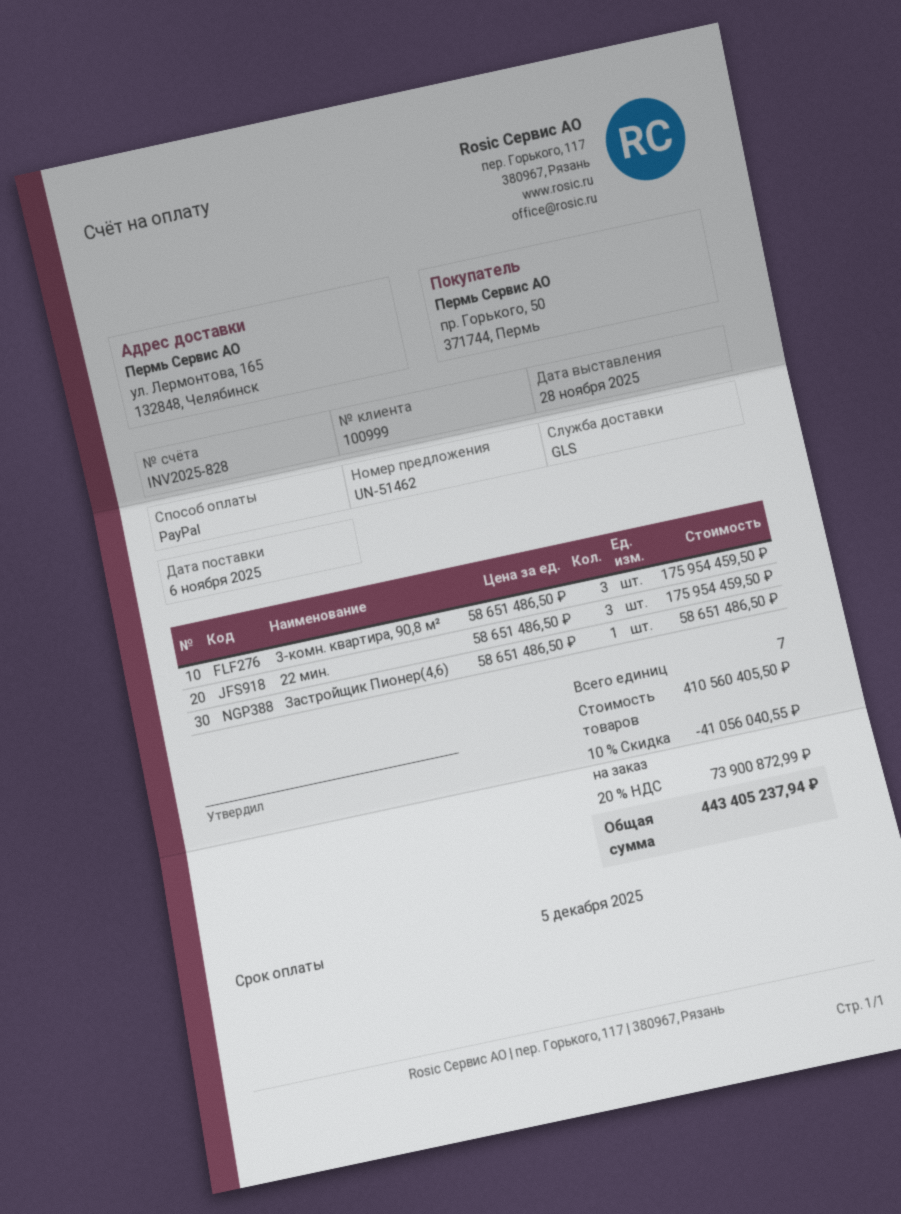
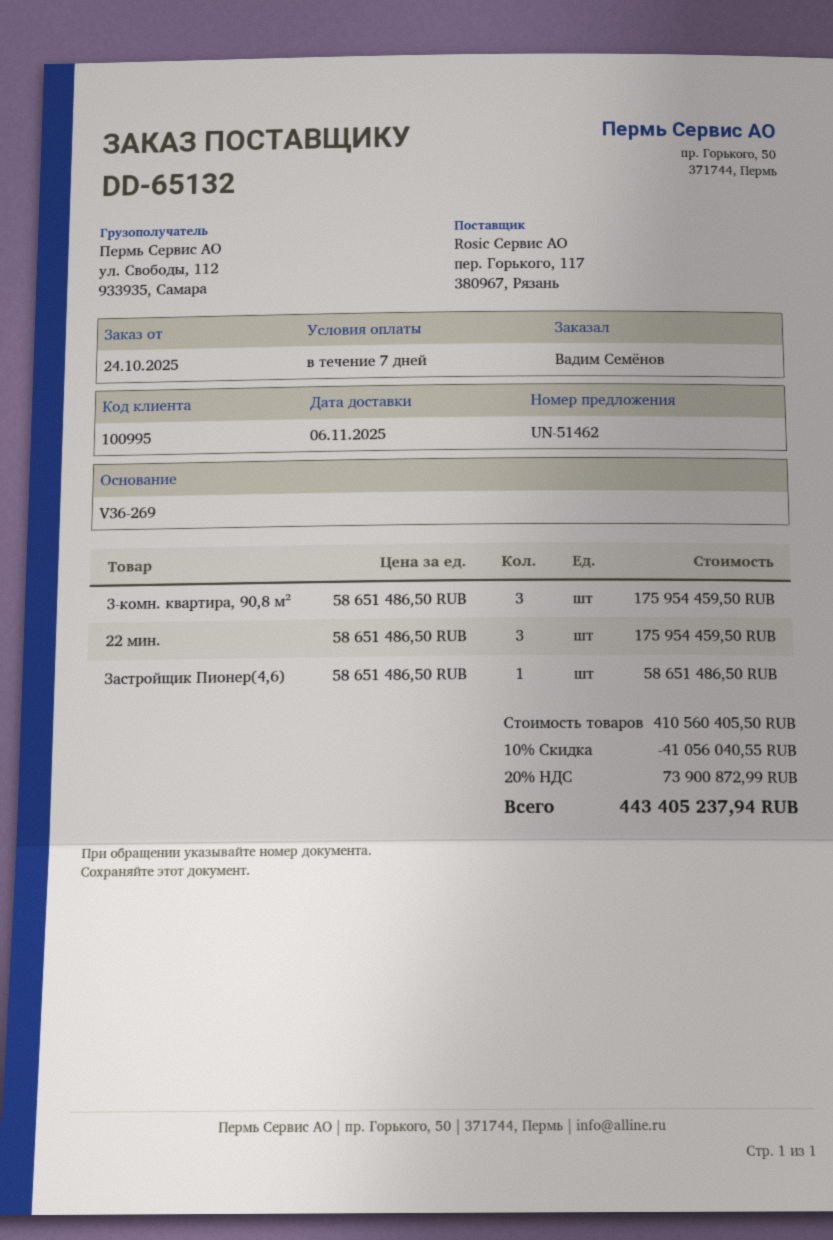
customer number: 100999 -> 100995
ship to: ул. Лермонтова, 165, 132848, Челябинск -> ул. Свободы, 112, 933935, Самара

